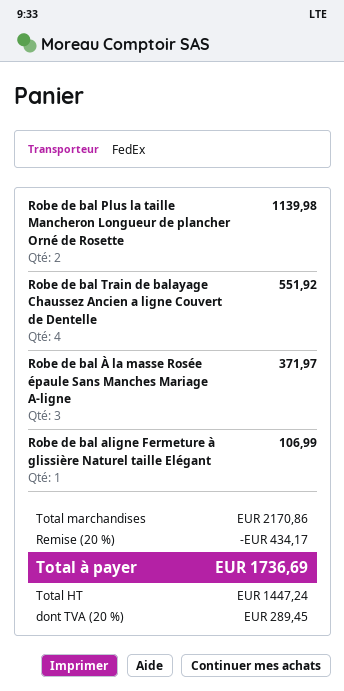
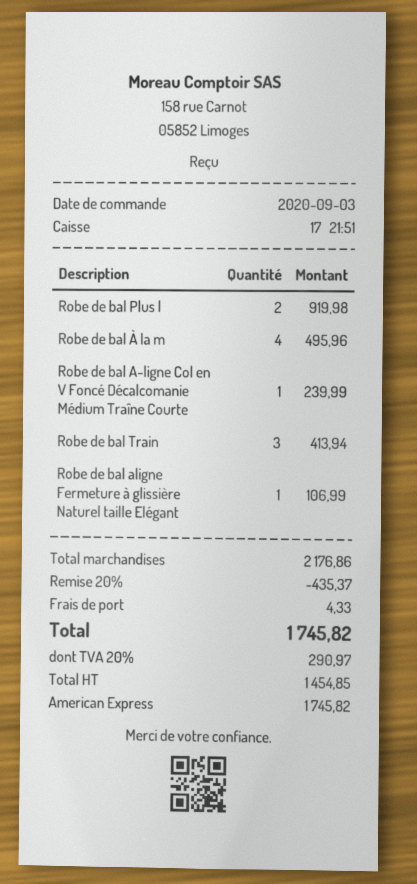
Robe de bal Plus la taille Mancheron Longueur de plancher Orné de Rosette: 2 for 1139.98 -> 2 for 919.98
Robe de bal Train de balayage Chaussez Ancien a ligne Couvert de Dentelle: 4 for 551.92 -> 3 for 413.94
Robe de bal À la masse Rosée épaule Sans Manches Mariage A-ligne: 3 for 371.97 -> 4 for 495.96
Robe de bal A-ligne Col en V Foncé Décalcomanie Médium Traîne Courte: none -> 1 for 239.99
subtotal: 2170.86 -> 2176.86
discount: 20% = 434.17 -> 20% = 435.37
shipping: none -> 4.33
net: 1447.24 -> 1454.85
tax: 20% = 289.45 -> 20% = 290.97
total: 1736.69 -> 1745.82

